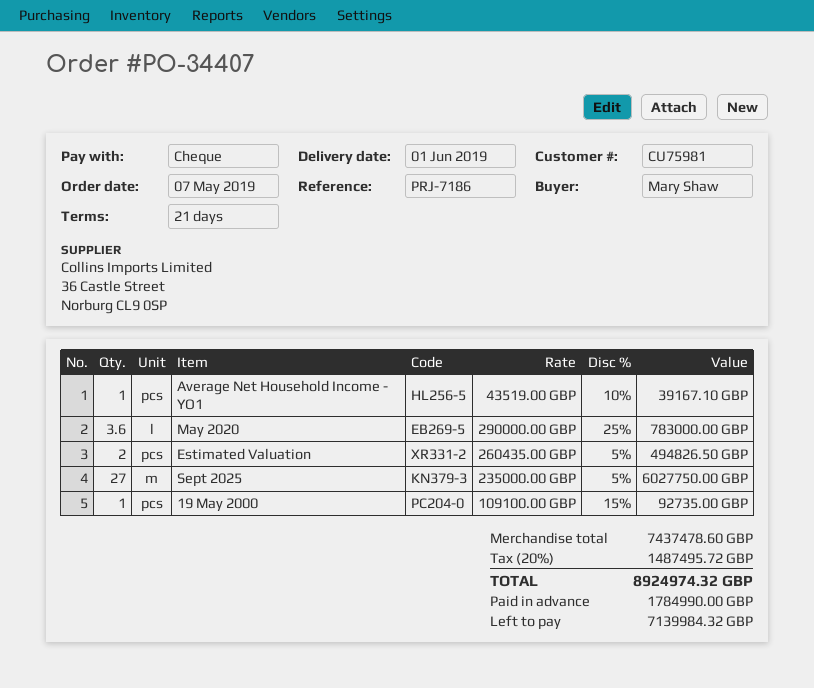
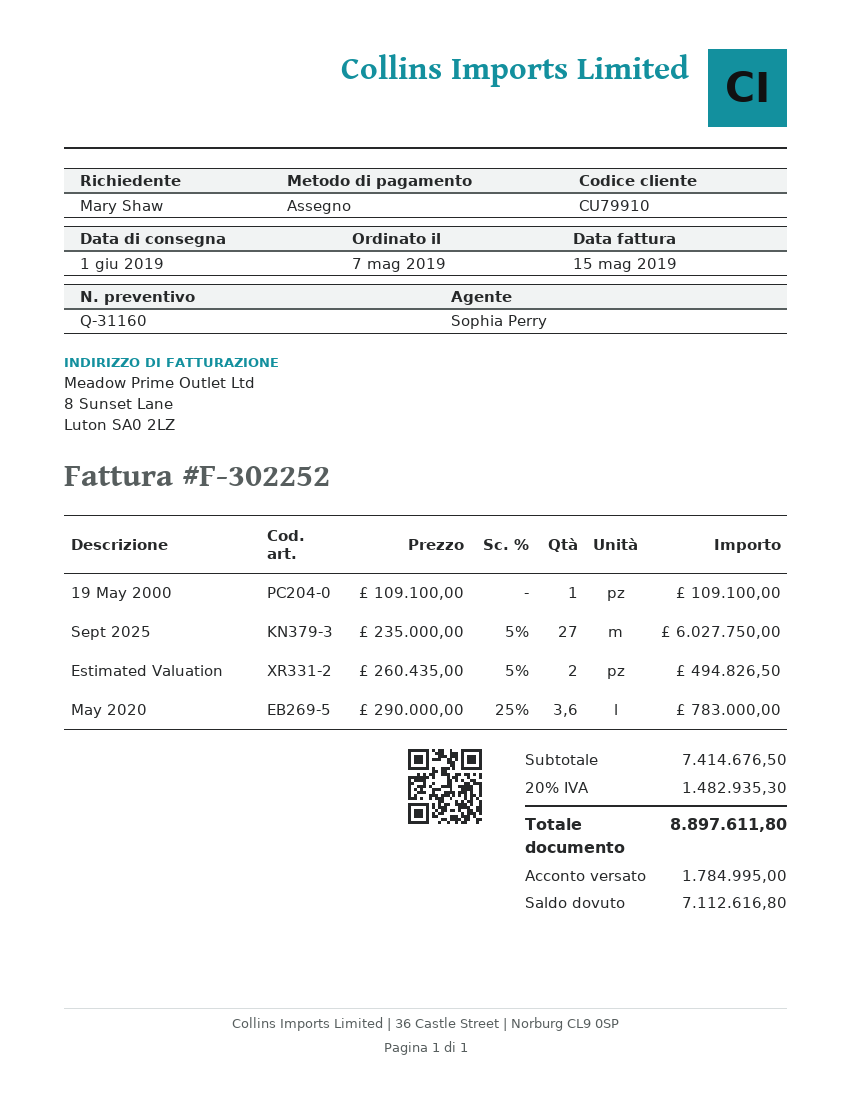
customer number: CU75981 -> CU79910
Average Net Household Income - YO1: 1 x 43519.00 - 10% = 39167.10 -> none
19 May 2000: 1 x 109100.00 - 15% = 92735.00 -> 1 x 109100.00 = 109100.00
subtotal: 7437478.60 -> 7414676.50
tax: 20% = 1487495.72 -> 20% = 1482935.30
total: 8924974.32 -> 8897611.80
deposit: 1784990.00 -> 1784995.00
balance: 7139984.32 -> 7112616.80

